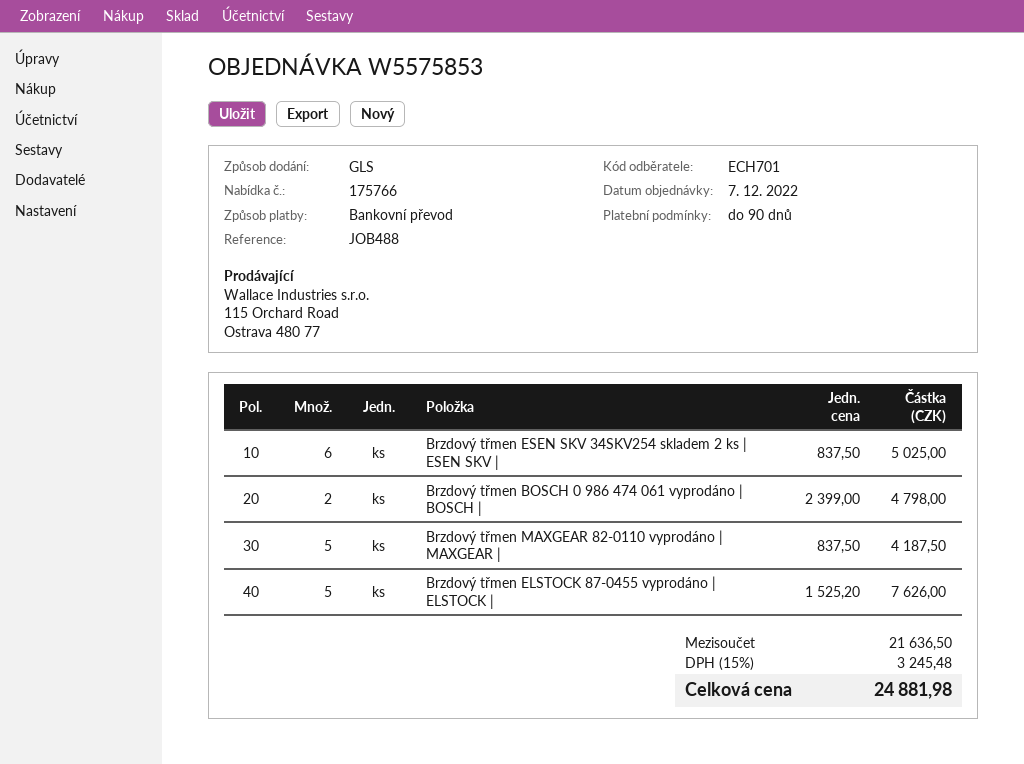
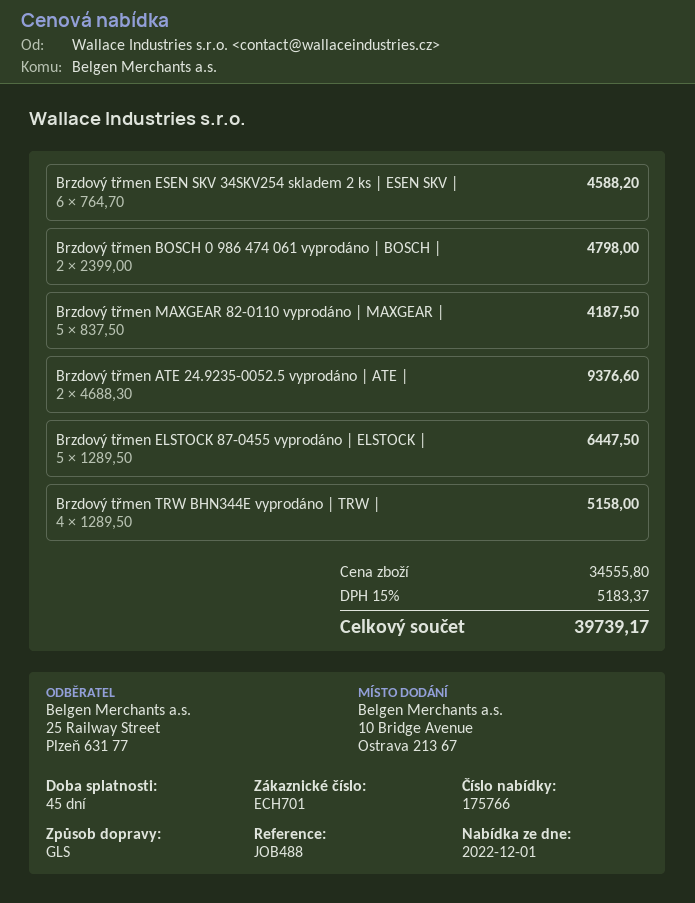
payment terms: 90 days -> 45 days
Brzdový třmen ESEN SKV 34SKV254 skladem 2 ks | ESEN SKV |: 6 x 837.50 = 5025.00 -> 6 x 764.70 = 4588.20
Brzdový třmen ELSTOCK 87-0455 vyprodáno | ELSTOCK |: 5 x 1525.20 = 7626.00 -> 5 x 1289.50 = 6447.50
Brzdový třmen ATE 24.9235-0052.5 vyprodáno | ATE |: none -> 2 x 4688.30 = 9376.60
Brzdový třmen TRW BHN344E vyprodáno | TRW |: none -> 4 x 1289.50 = 5158.00
subtotal: 21636.50 -> 34555.80
tax: 15% = 3245.48 -> 15% = 5183.37
total: 24881.98 -> 39739.17

